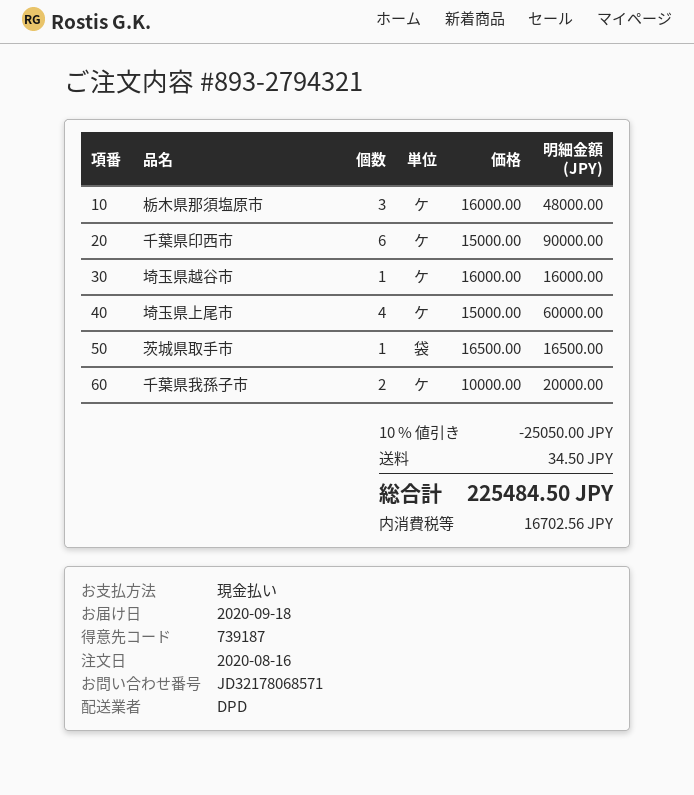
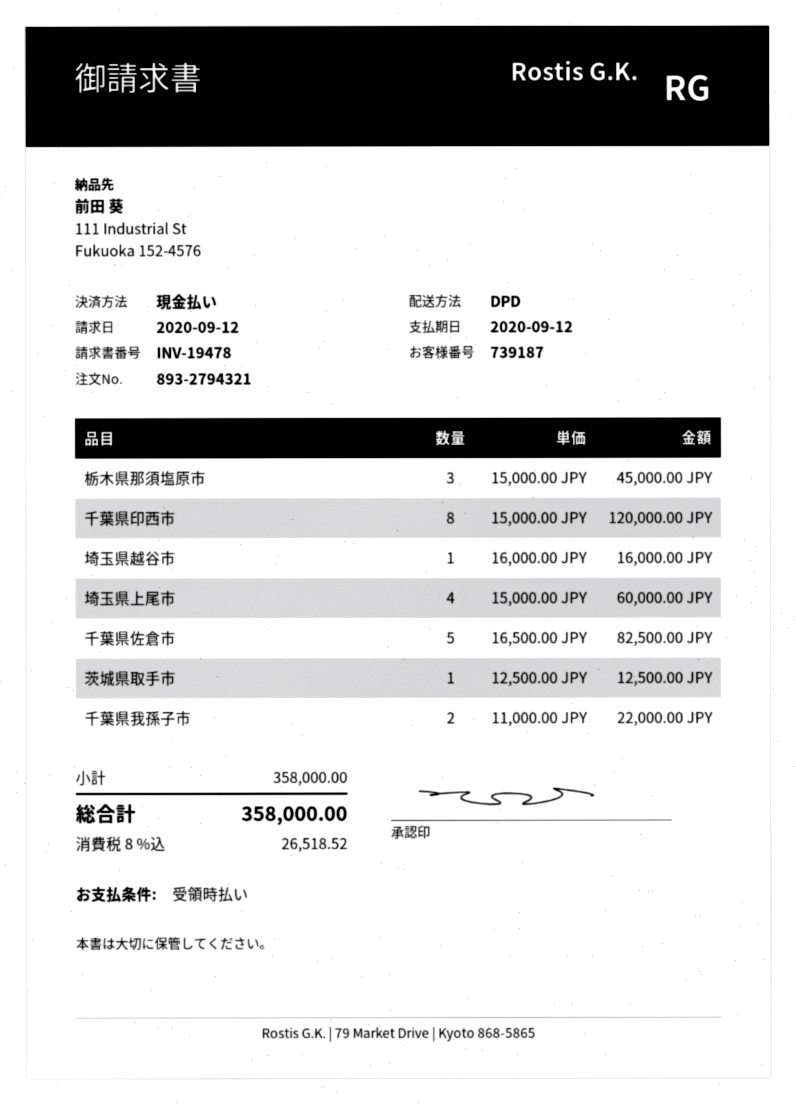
栃木県那須塩原市: 3 x 16000.00 = 48000.00 -> 3 x 15000.00 = 45000.00
千葉県印西市: 6 x 15000.00 = 90000.00 -> 8 x 15000.00 = 120000.00
茨城県取手市: 1 x 16500.00 = 16500.00 -> 1 x 12500.00 = 12500.00
千葉県我孫子市: 2 x 10000.00 = 20000.00 -> 2 x 11000.00 = 22000.00
千葉県佐倉市: none -> 5 x 16500.00 = 82500.00
discount: 10% = 25050.00 -> none
shipping: 34.50 -> none
tax: 16702.56 -> 26518.52
total: 225484.50 -> 358000.00

